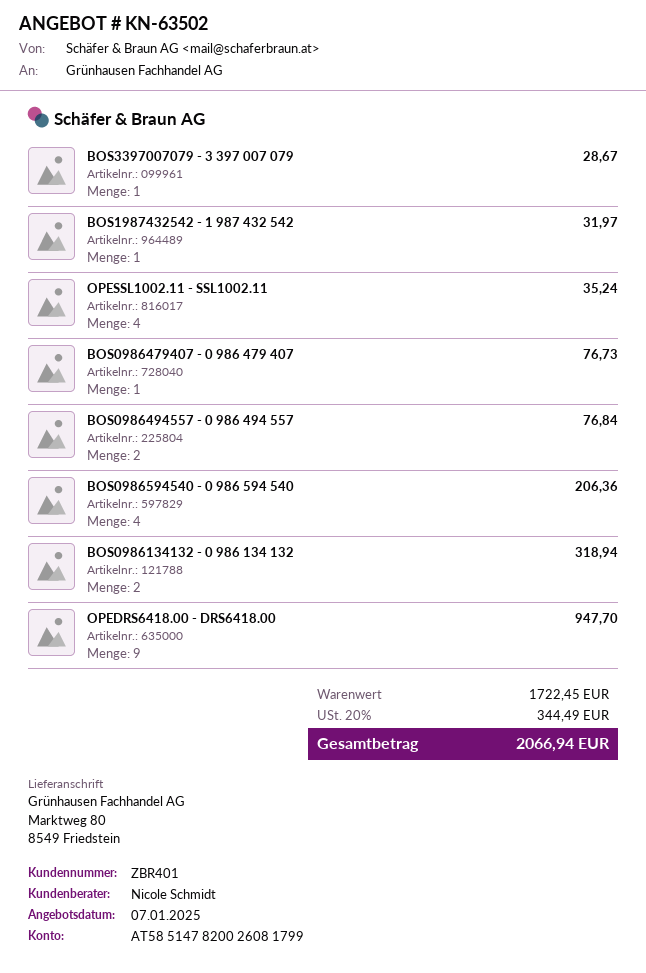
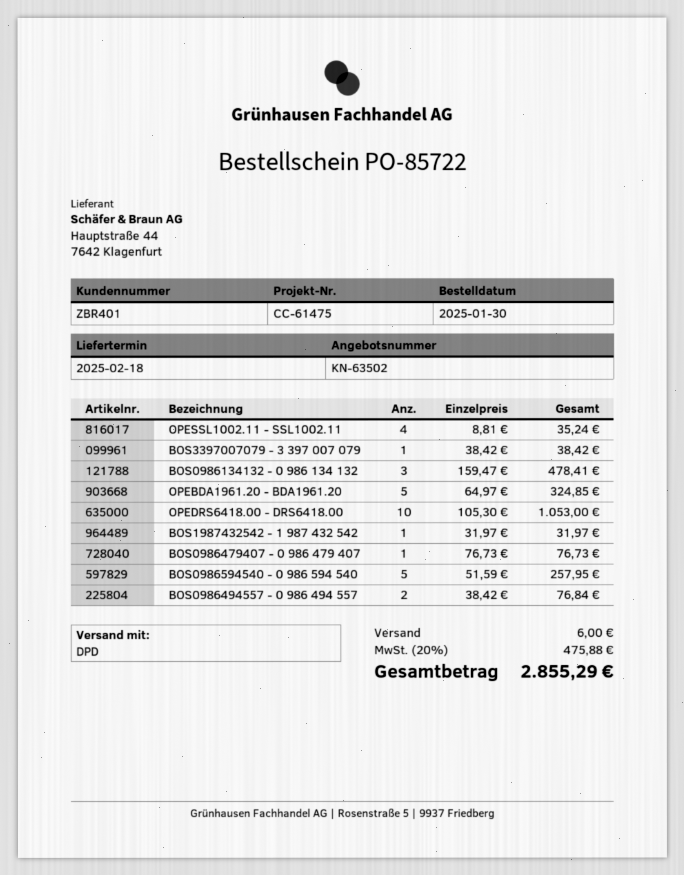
BOS3397007079 - 3 397 007 079: 1 for 28.67 -> 1 for 38.42
BOS0986594540 - 0 986 594 540: 4 for 206.36 -> 5 for 257.95
BOS0986134132 - 0 986 134 132: 2 for 318.94 -> 3 for 478.41
OPEDRS6418.00 - DRS6418.00: 9 for 947.70 -> 10 for 1053.00
OPEBDA1961.20 - BDA1961.20: none -> 5 for 324.85
shipping: none -> 6.00
tax: 20% = 344.49 -> 20% = 475.88
total: 2066.94 -> 2855.29

